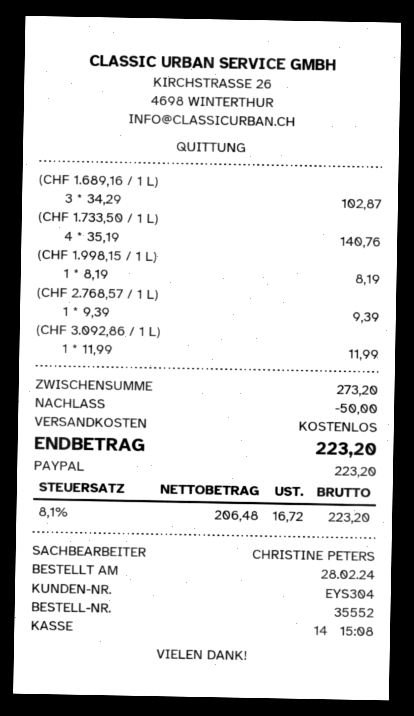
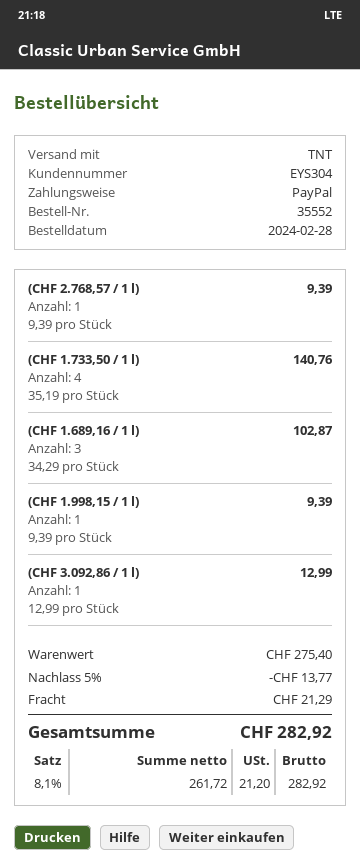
(CHF 1.998,15 / 1 L): 1 x 8.19 = 8.19 -> 1 x 9.39 = 9.39
(CHF 3.092,86 / 1 L): 1 x 11.99 = 11.99 -> 1 x 12.99 = 12.99
subtotal: 273.20 -> 275.40
discount: 50.00 -> 13.77
shipping: 0.00 -> 21.29
net: 206.48 -> 261.72
tax: 8.1% = 16.72 -> 8.1% = 21.20
total: 223.20 -> 282.92

